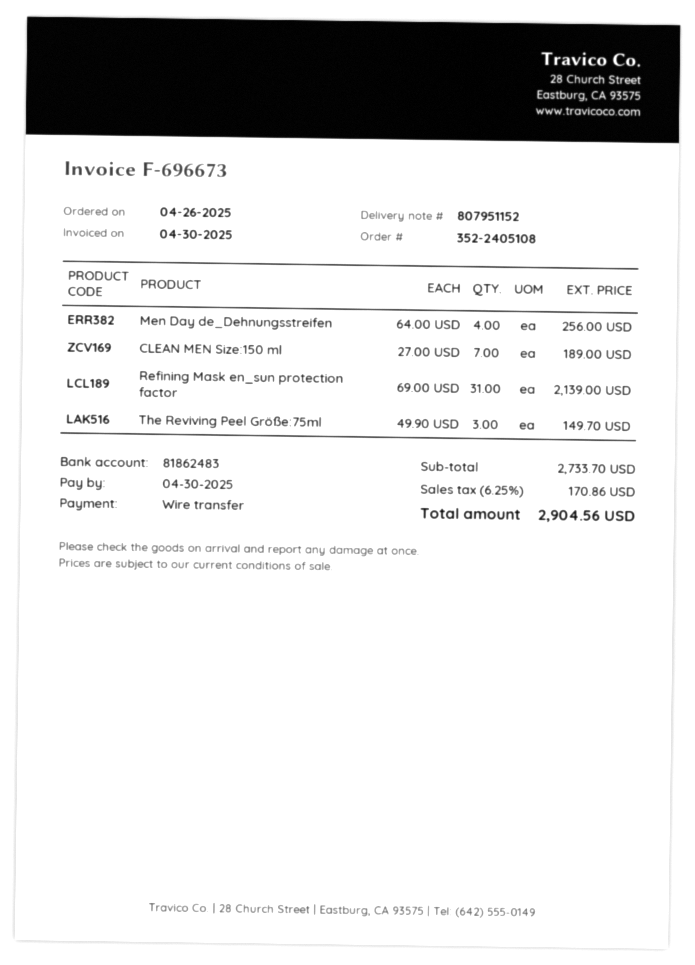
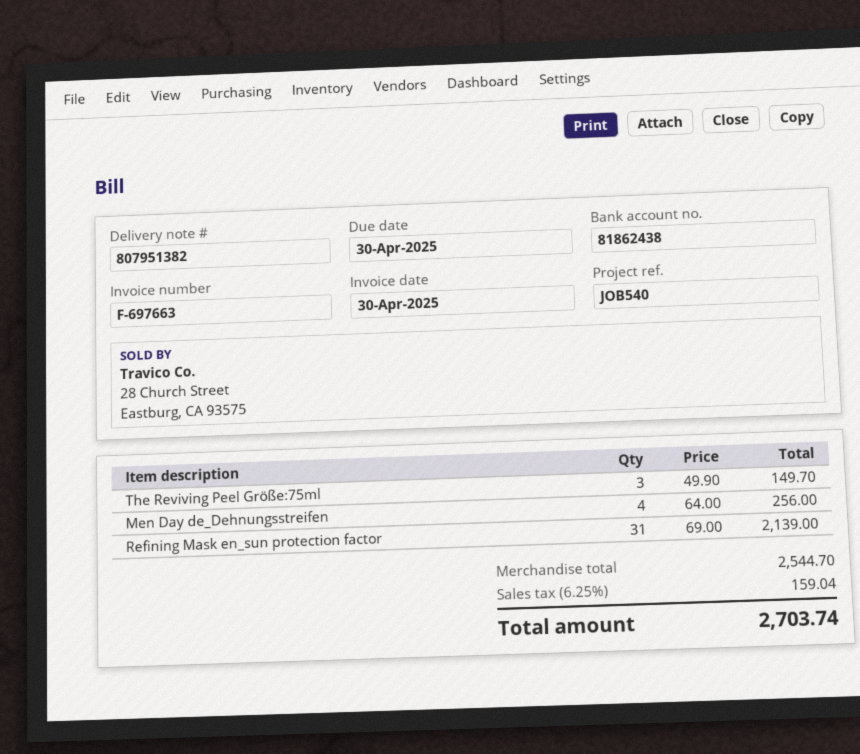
delivery note number: 807951152 -> 807951382
invoice number: F-696673 -> F-697663
bank account: 81862483 -> 81862438
CLEAN MEN Size:150 ml: 7 x 27.00 = 189.00 -> none
subtotal: 2733.70 -> 2544.70
tax: 6.25% = 170.86 -> 6.25% = 159.04
total: 2904.56 -> 2703.74

